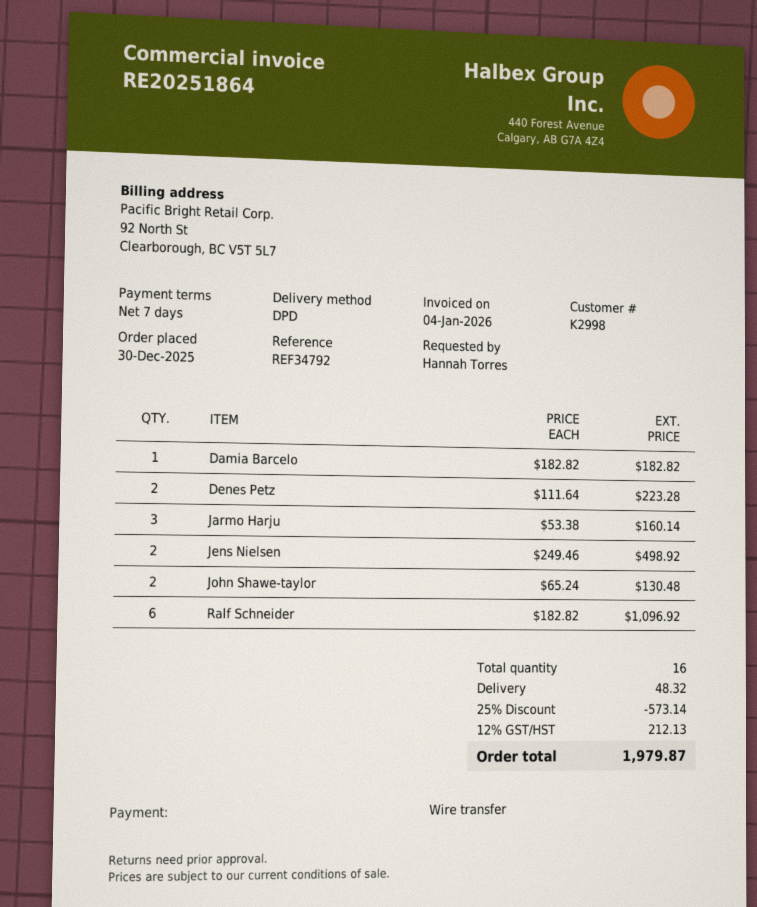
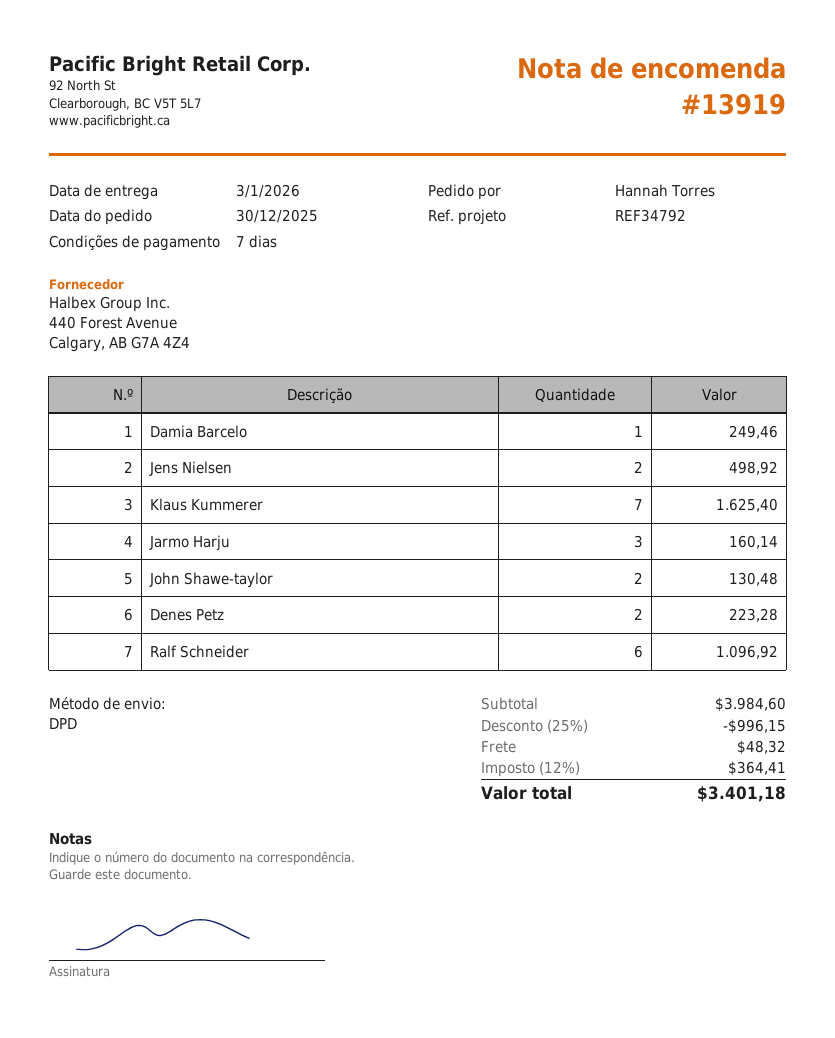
Damia Barcelo: 1 for 182.82 -> 1 for 249.46
Klaus Kummerer: none -> 7 for 1625.40
discount: 25% = 573.14 -> 25% = 996.15
tax: 12% = 212.13 -> 12% = 364.41
total: 1979.87 -> 3401.18

